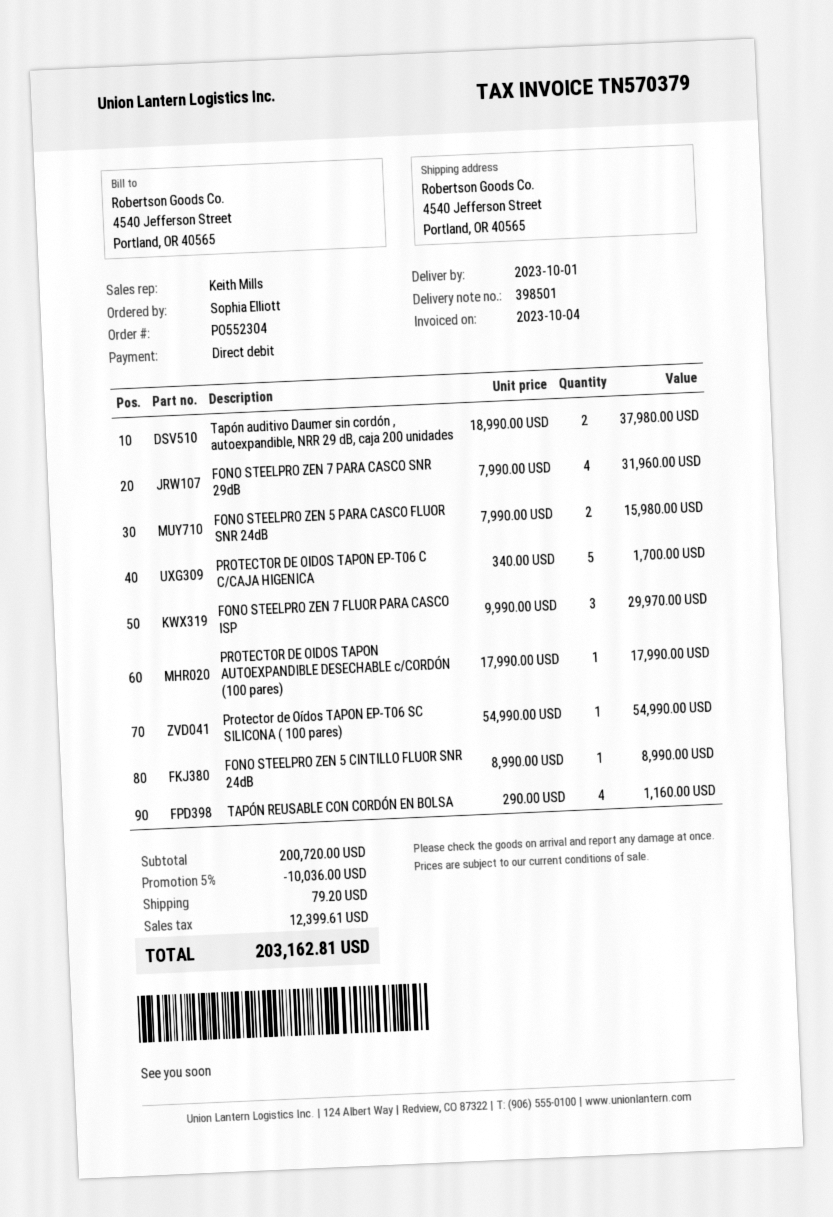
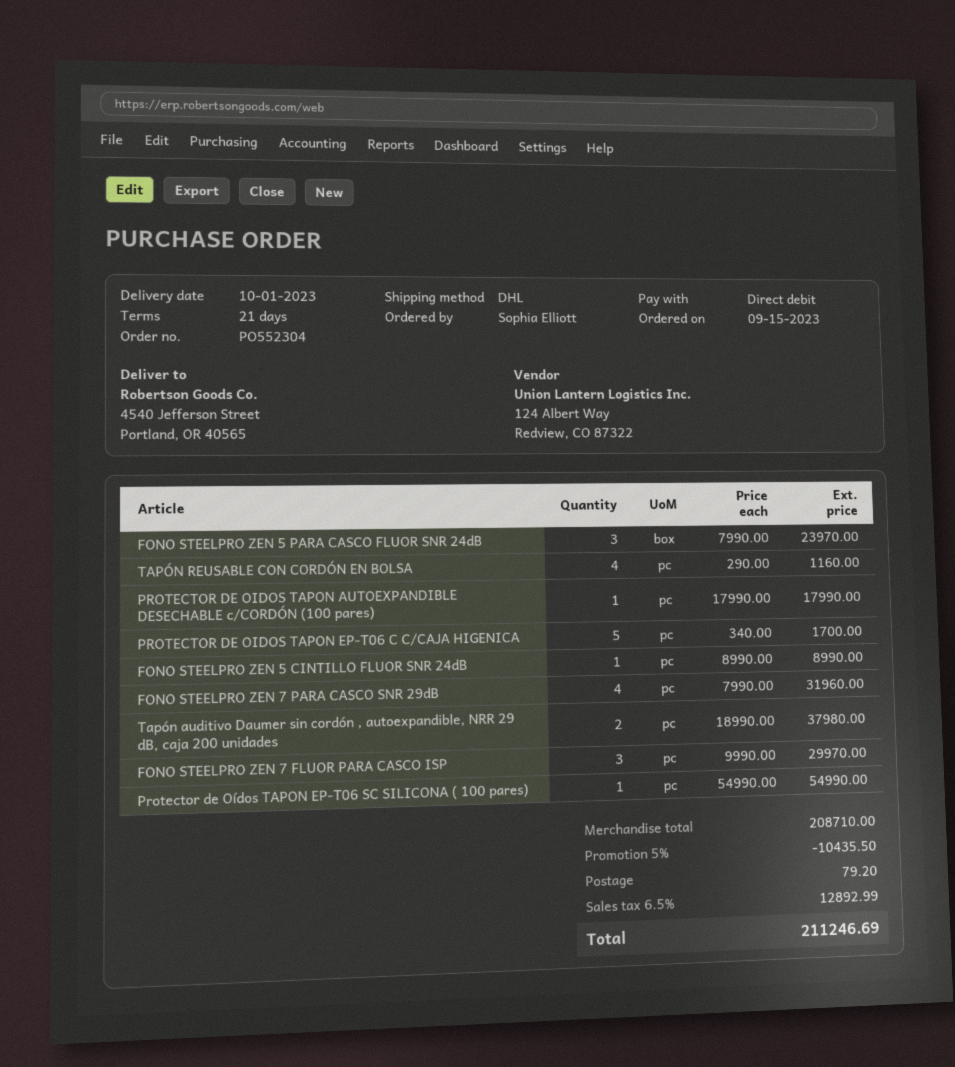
FONO STEELPRO ZEN 5 PARA CASCO FLUOR SNR 24dB: 2 x 7990.00 = 15980.00 -> 3 x 7990.00 = 23970.00
subtotal: 200720.00 -> 208710.00
discount: 5% = 10036.00 -> 5% = 10435.50
tax: 12399.61 -> 12892.99
total: 203162.81 -> 211246.69

